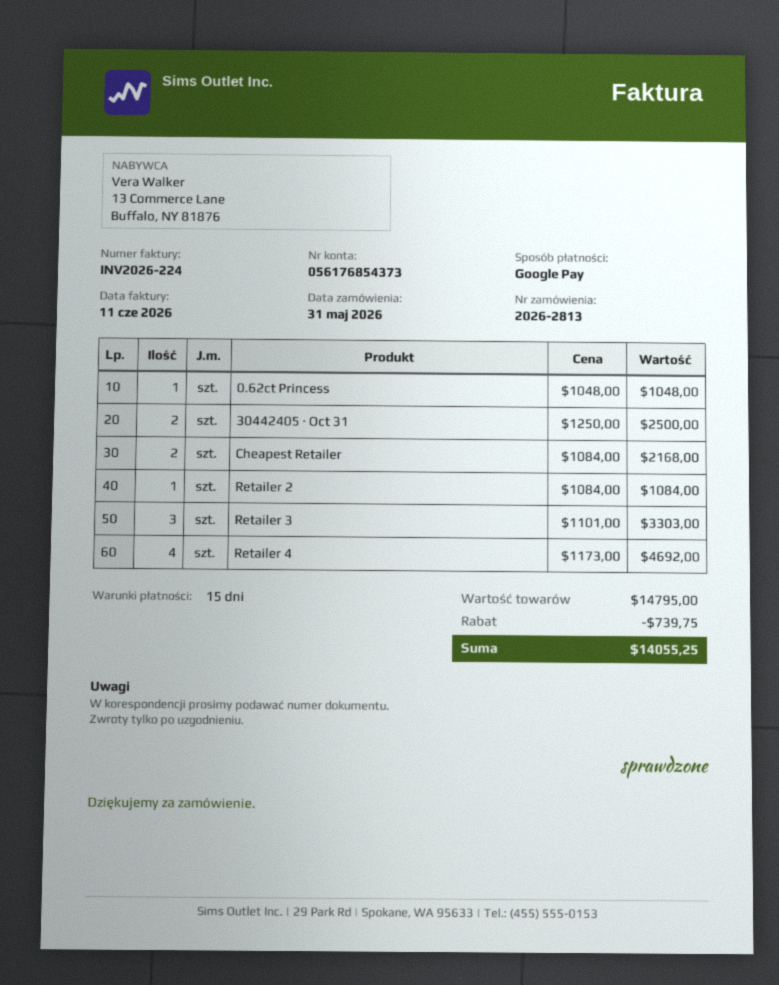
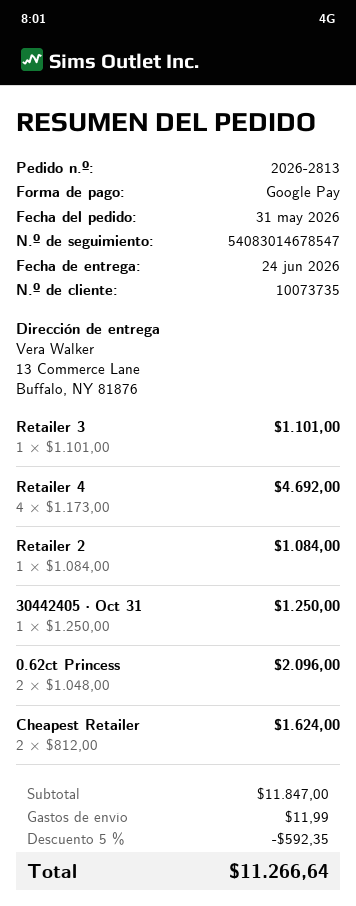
0.62ct Princess: 1 x 1048.00 = 1048.00 -> 2 x 1048.00 = 2096.00
30442405 · Oct 31: 2 x 1250.00 = 2500.00 -> 1 x 1250.00 = 1250.00
Cheapest Retailer: 2 x 1084.00 = 2168.00 -> 2 x 812.00 = 1624.00
Retailer 3: 3 x 1101.00 = 3303.00 -> 1 x 1101.00 = 1101.00
subtotal: 14795.00 -> 11847.00
discount: 739.75 -> 592.35
shipping: none -> 11.99
total: 14055.25 -> 11266.64

